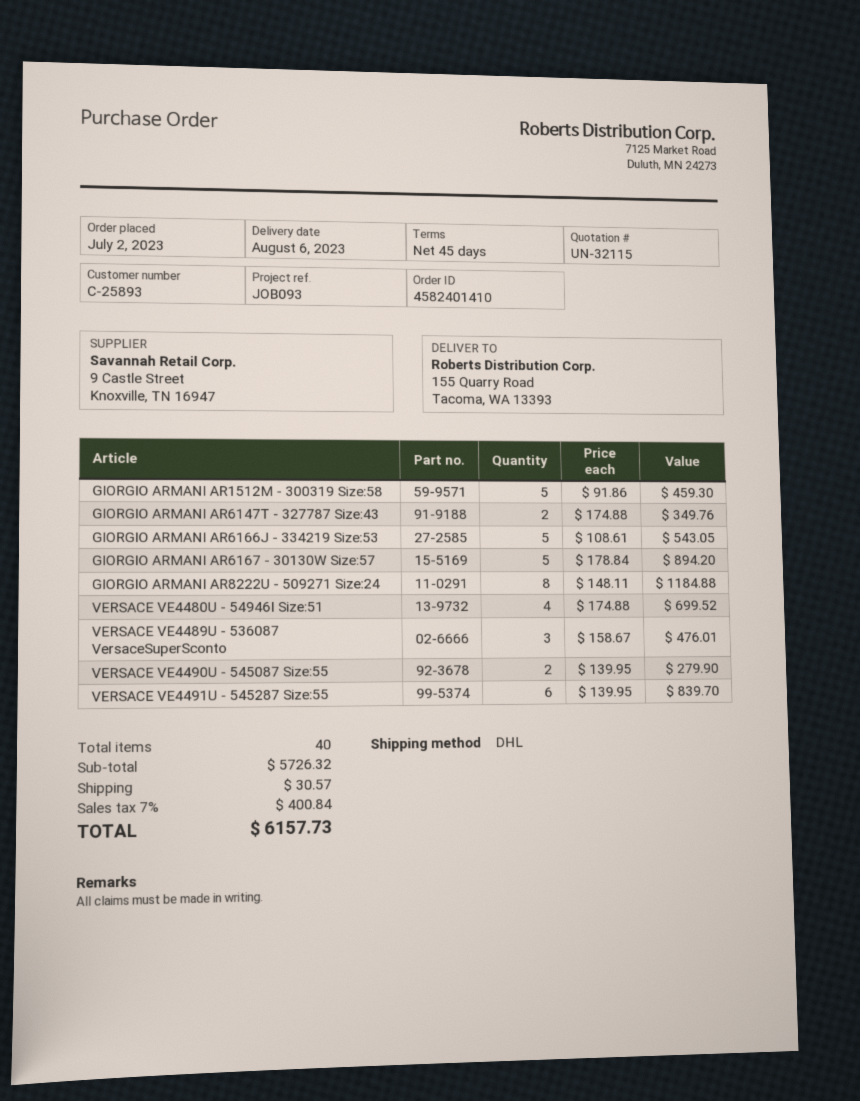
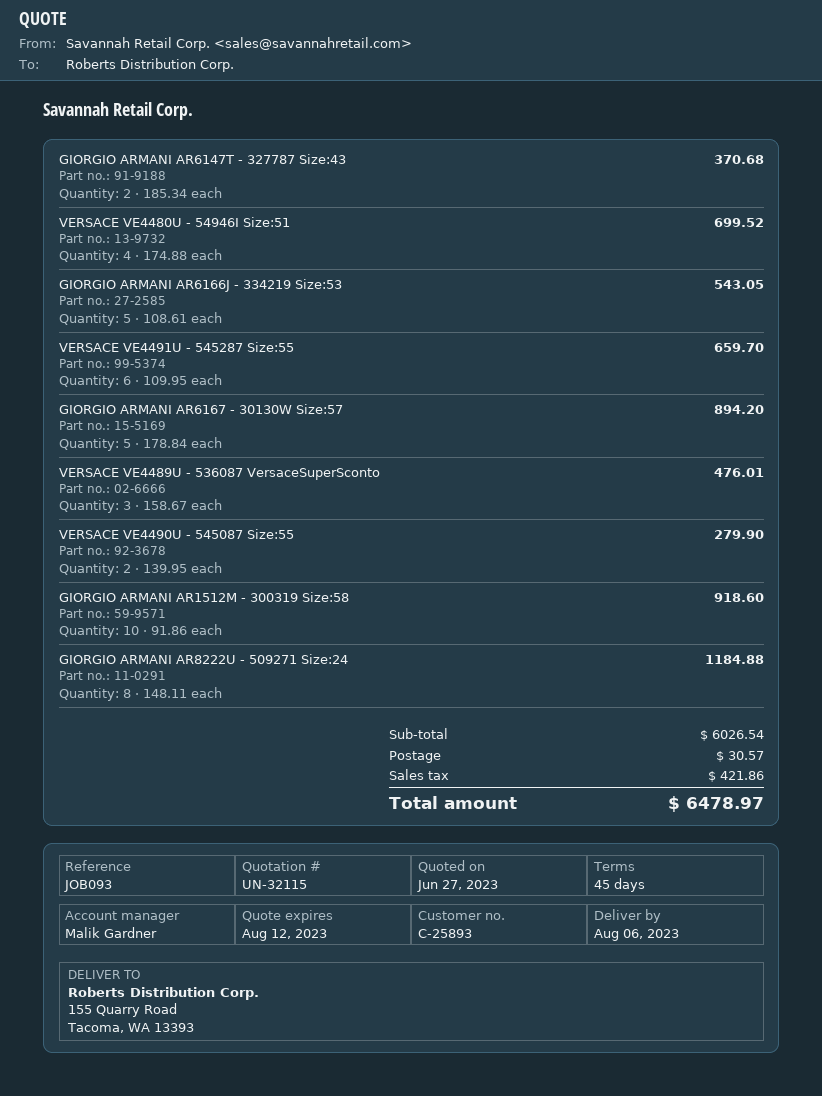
GIORGIO ARMANI AR1512M - 300319 Size:58: 5 x 91.86 = 459.30 -> 10 x 91.86 = 918.60
GIORGIO ARMANI AR6147T - 327787 Size:43: 2 x 174.88 = 349.76 -> 2 x 185.34 = 370.68
VERSACE VE4491U - 545287 Size:55: 6 x 139.95 = 839.70 -> 6 x 109.95 = 659.70
subtotal: 5726.32 -> 6026.54
tax: 400.84 -> 421.86
total: 6157.73 -> 6478.97

